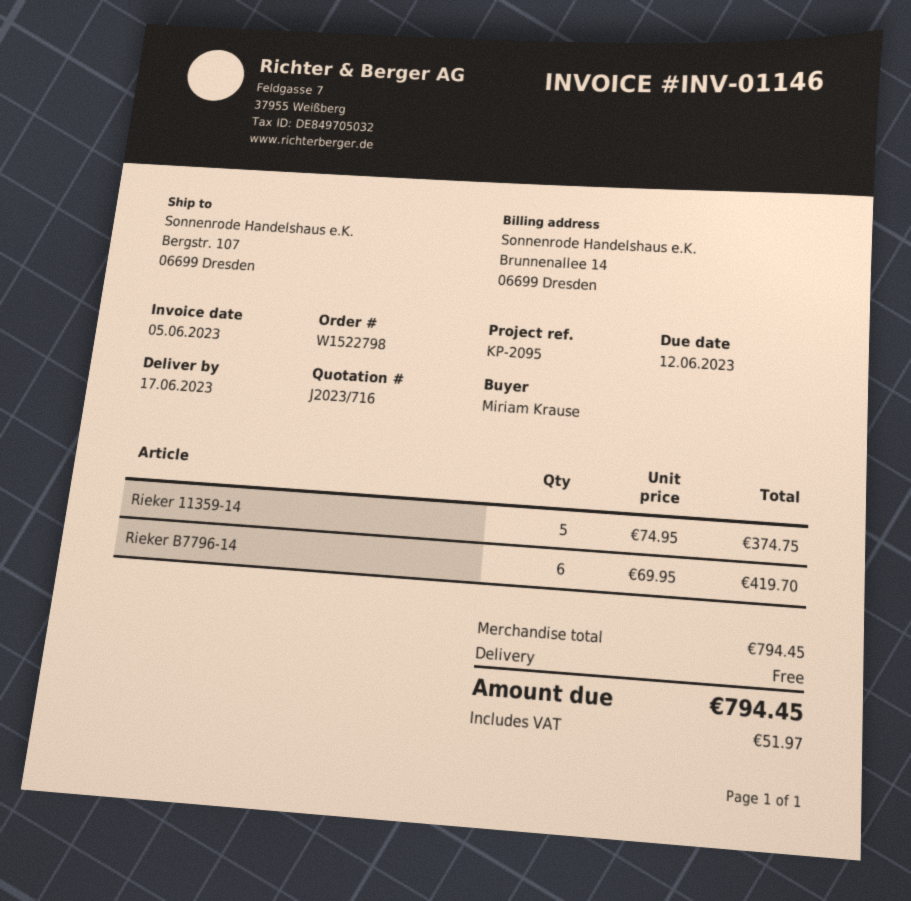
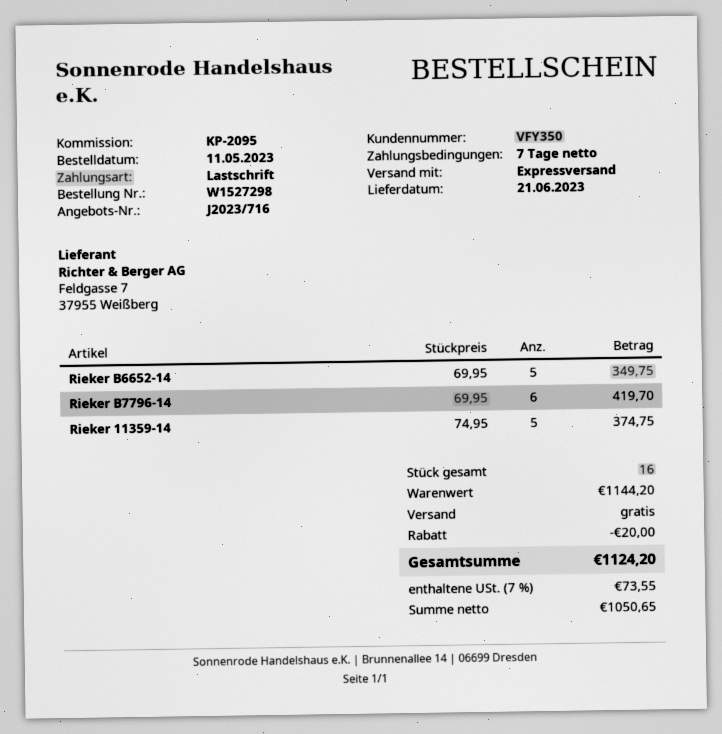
order number: W1522798 -> W1527298
delivery date: 2023-06-17 -> 2023-06-21
Rieker B6652-14: none -> 5 x 69.95 = 349.75
subtotal: 794.45 -> 1144.20
discount: none -> 20.00
tax: 51.97 -> 73.55
total: 794.45 -> 1124.20

